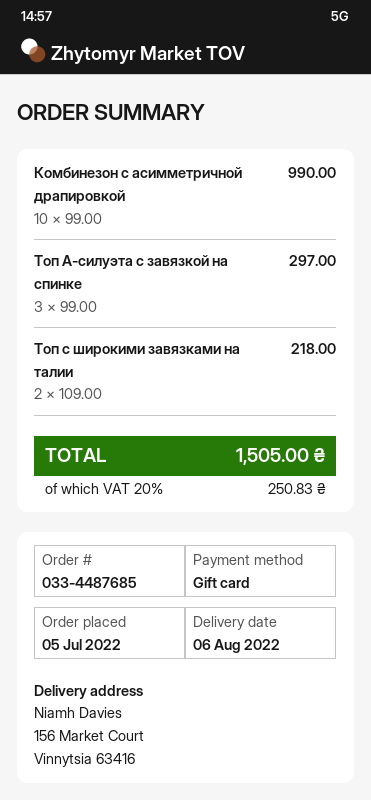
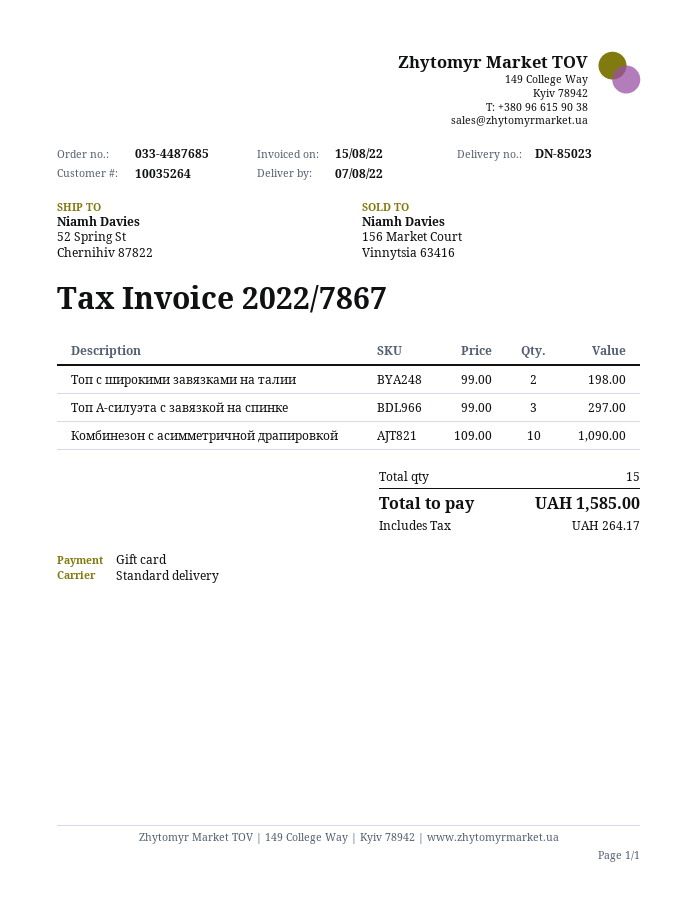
delivery date: 2022-08-06 -> 2022-08-07
ship to: 156 Market Court, Vinnytsia 63416 -> 52 Spring St, Chernihiv 87822
Комбинезон с асимметричной драпировкой: 10 x 99.00 = 990.00 -> 10 x 109.00 = 1090.00
Топ с широкими завязками на талии: 2 x 109.00 = 218.00 -> 2 x 99.00 = 198.00
tax: 250.83 -> 264.17
total: 1505.00 -> 1585.00

